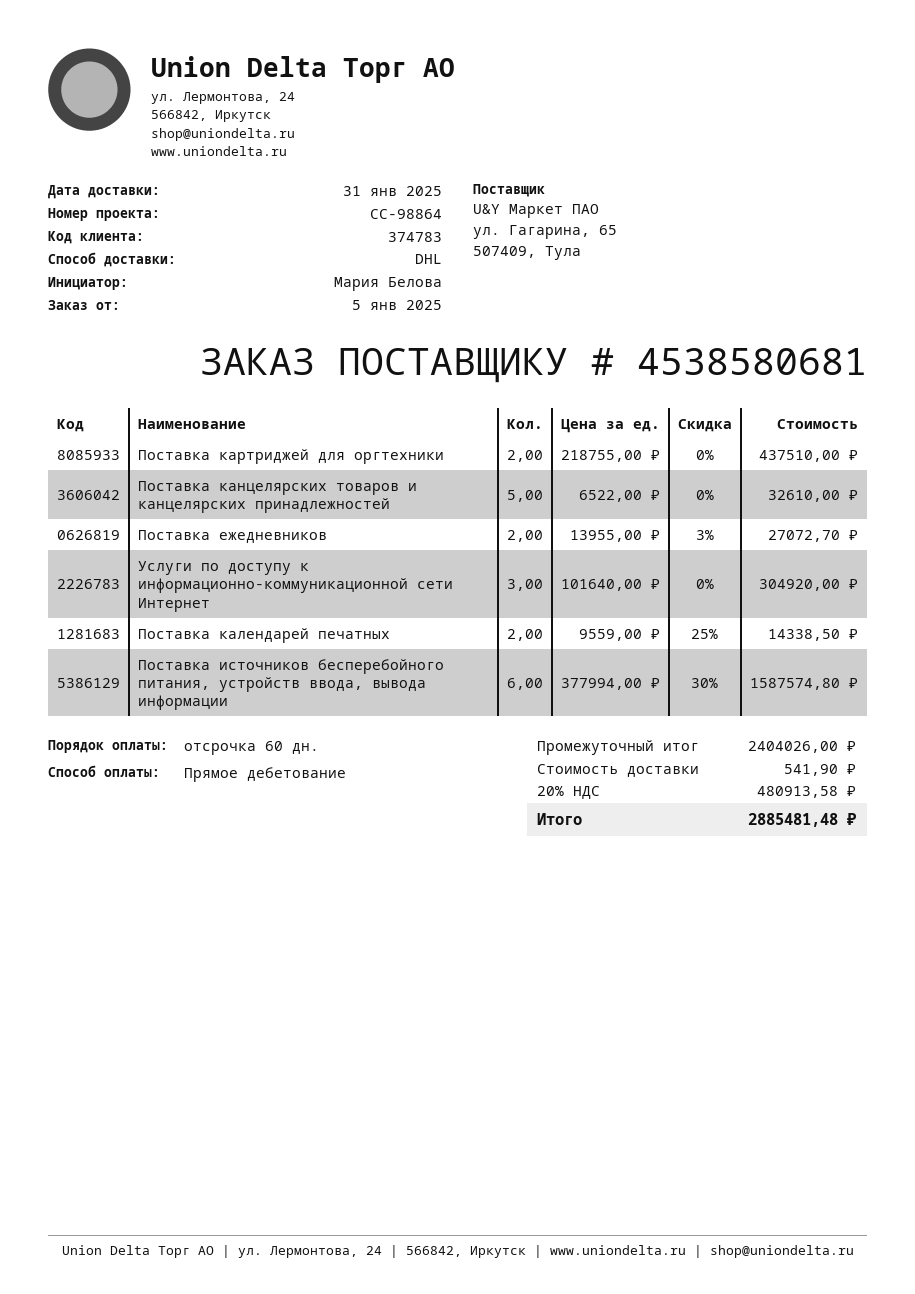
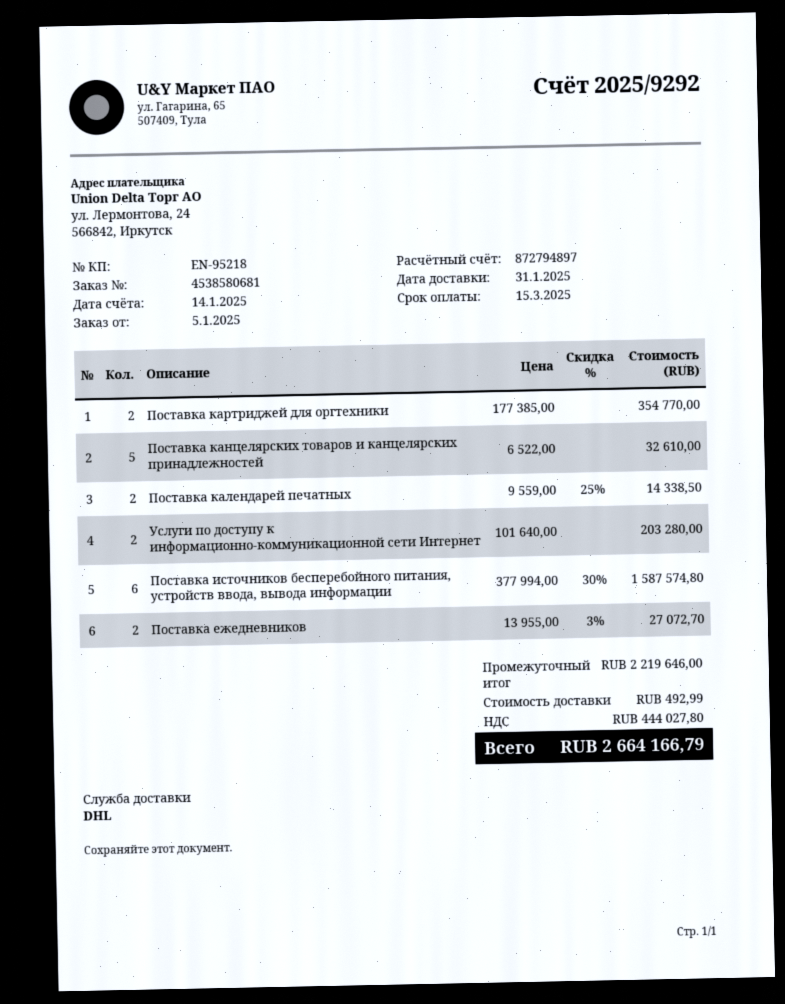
Поставка картриджей для оргтехники: 2 x 218755.00 = 437510.00 -> 2 x 177385.00 = 354770.00
Услуги по доступу к информационно-коммуникационной сети Интернет: 3 x 101640.00 = 304920.00 -> 2 x 101640.00 = 203280.00
subtotal: 2404026.00 -> 2219646.00
shipping: 541.90 -> 492.99
tax: 480913.58 -> 444027.80
total: 2885481.48 -> 2664166.79

